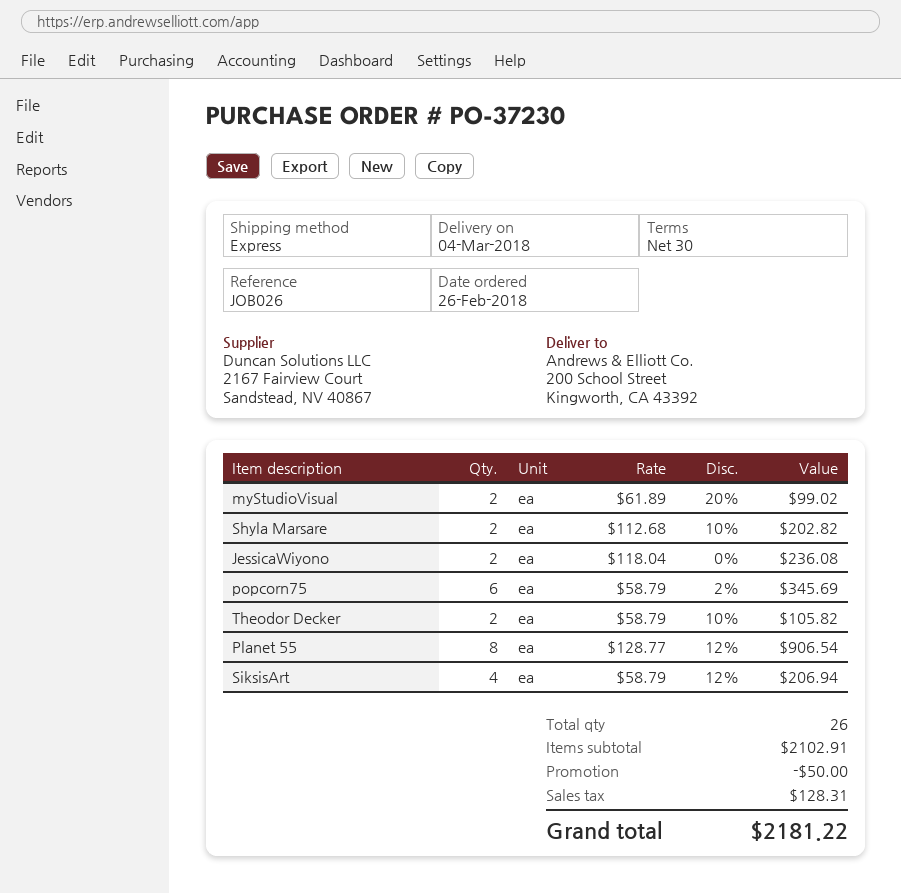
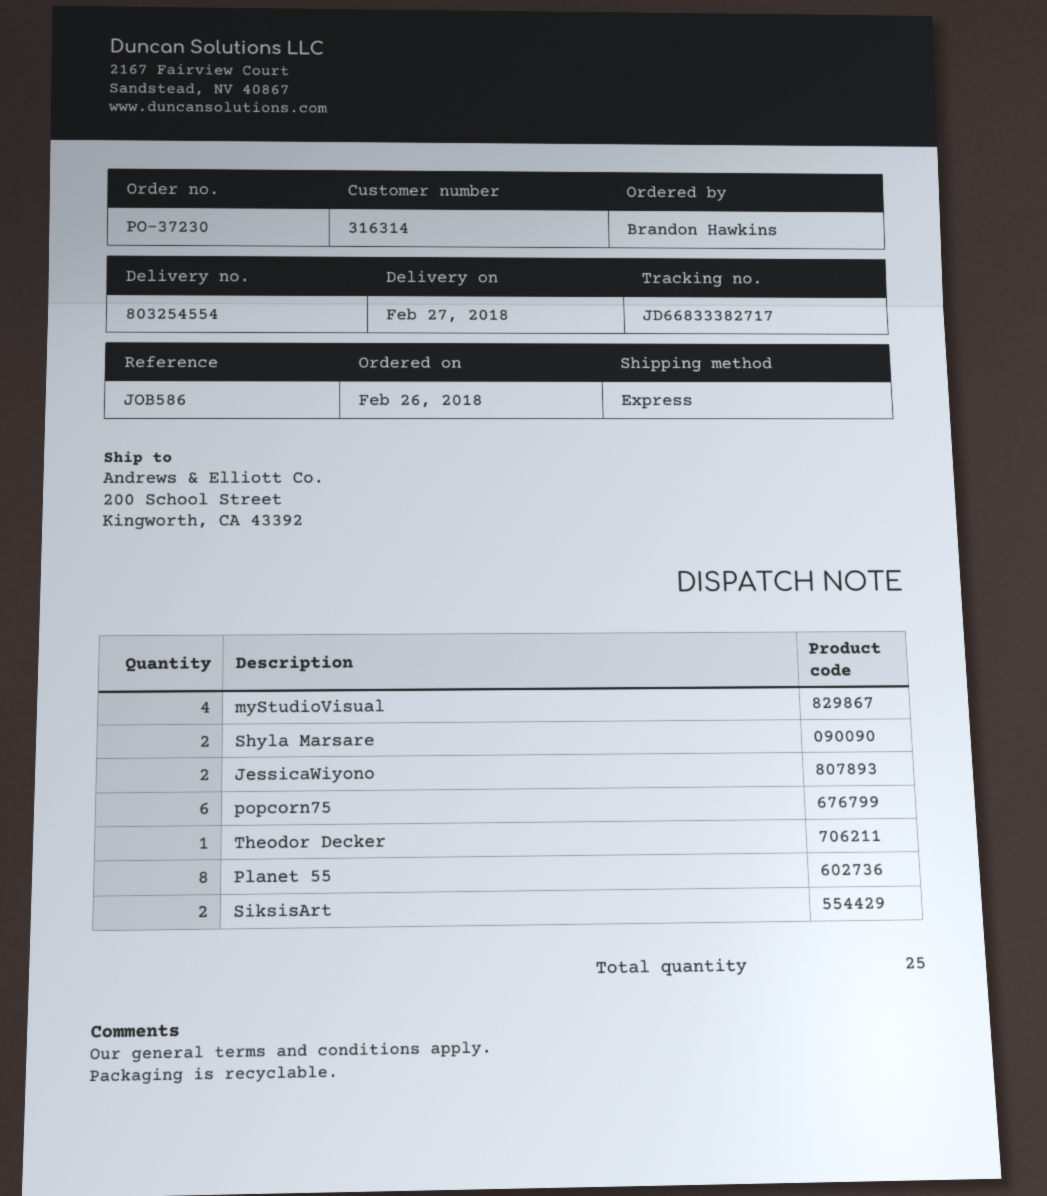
delivery date: 2018-03-04 -> 2018-02-27
reference: JOB026 -> JOB586
myStudioVisual: 2 -> 4
Theodor Decker: 2 -> 1
SiksisArt: 4 -> 2
total quantity: 26 -> 25

